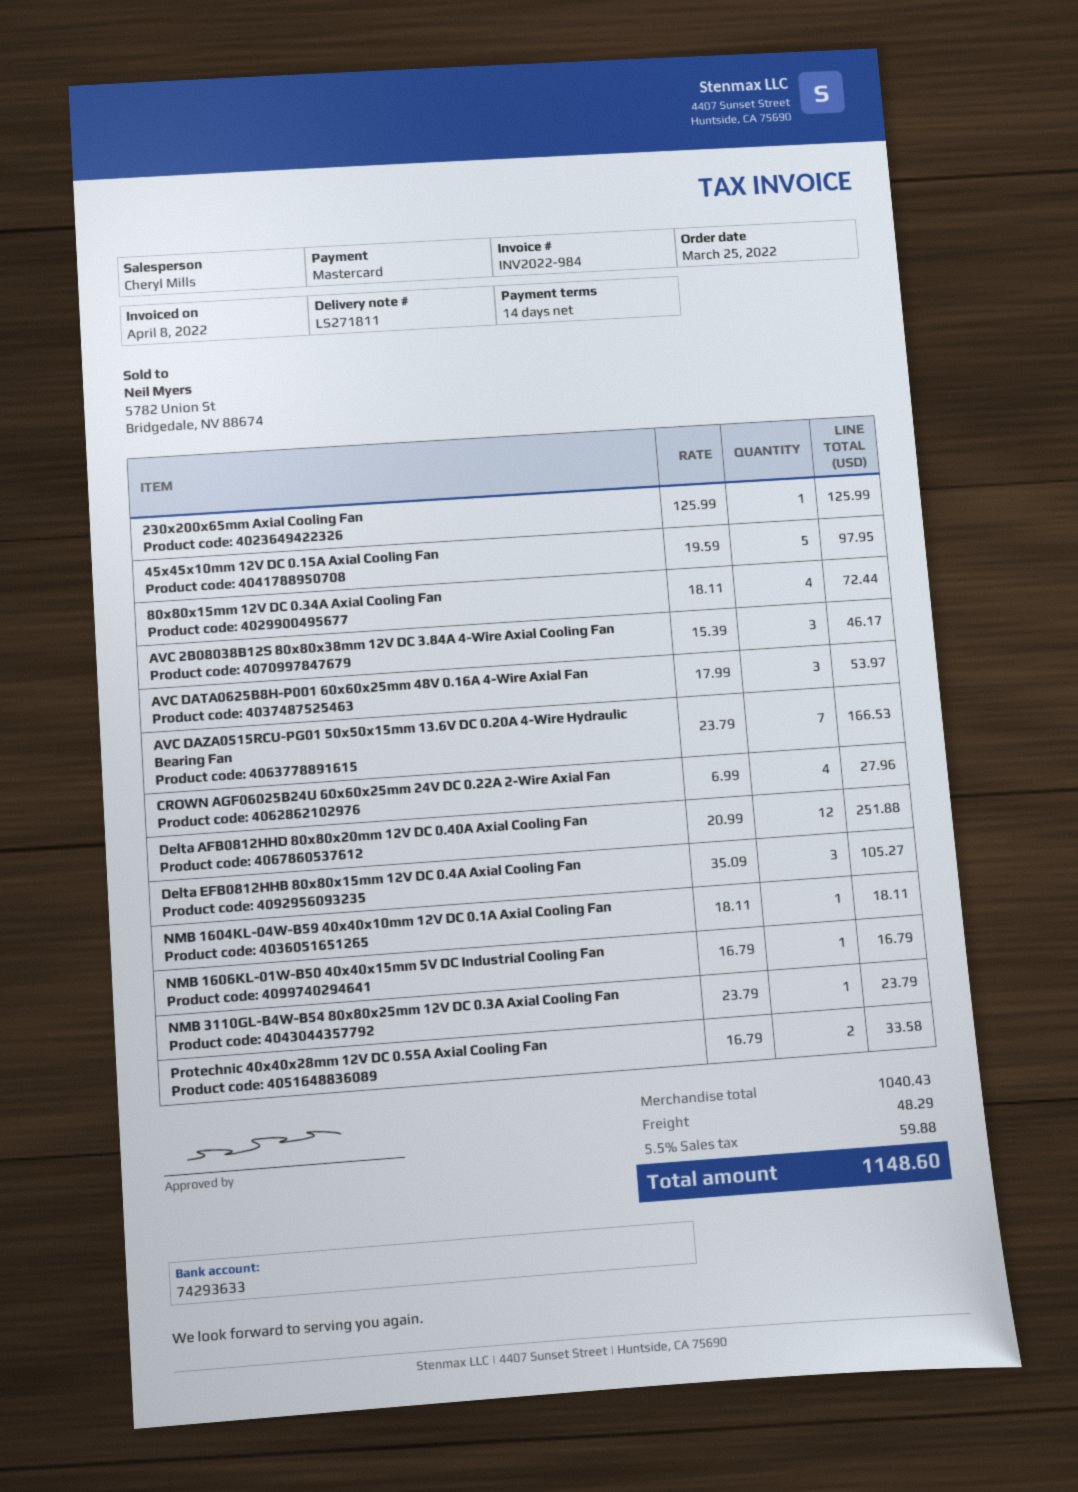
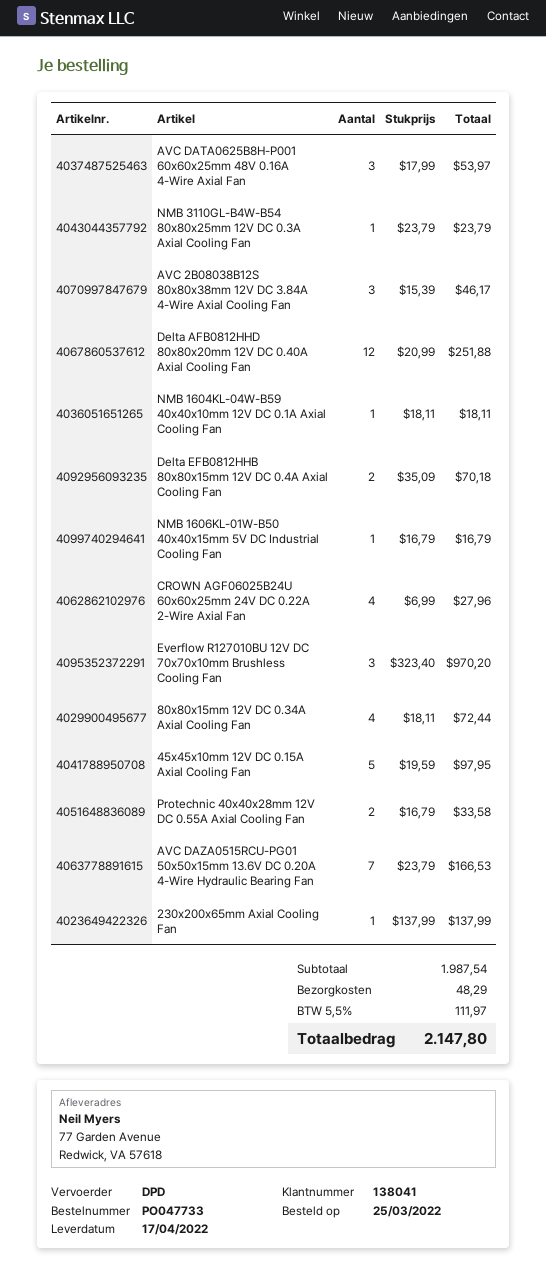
230x200x65mm Axial Cooling Fan: 1 x 125.99 = 125.99 -> 1 x 137.99 = 137.99
Delta EFB0812HHB 80x80x15mm 12V DC 0.4A Axial Cooling Fan: 3 x 35.09 = 105.27 -> 2 x 35.09 = 70.18
Everflow R127010BU 12V DC 70x70x10mm Brushless Cooling Fan: none -> 3 x 323.40 = 970.20
subtotal: 1040.43 -> 1987.54
tax: 5.5% = 59.88 -> 5.5% = 111.97
total: 1148.60 -> 2147.80

